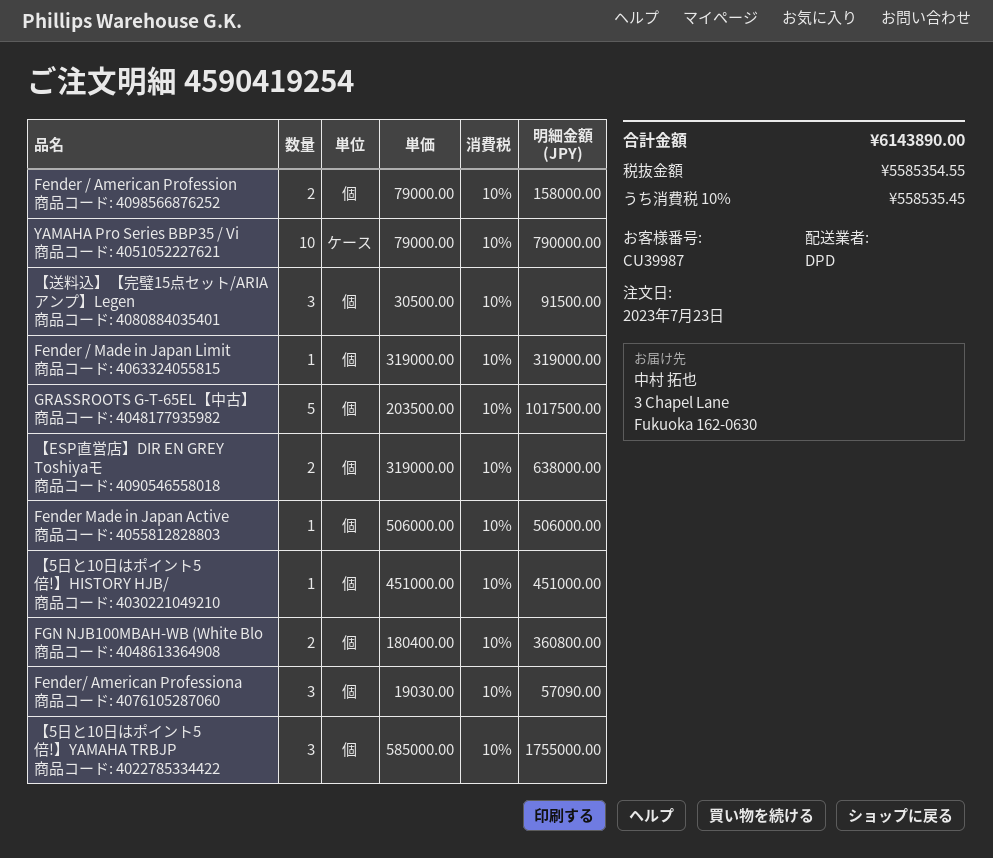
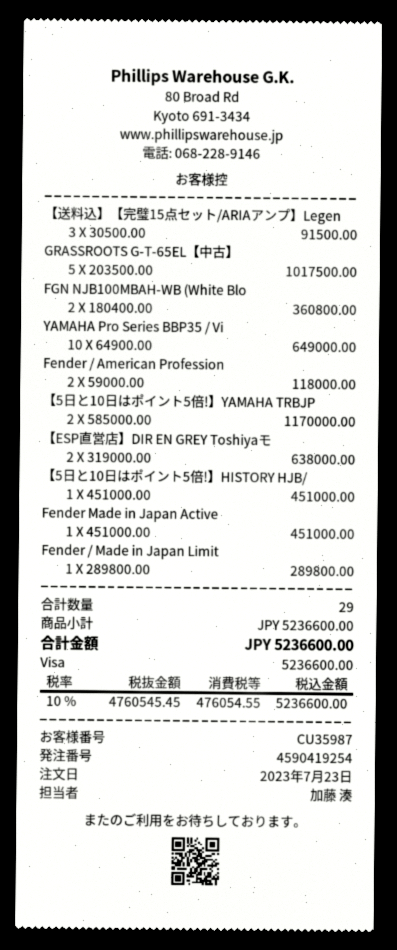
customer number: CU39987 -> CU35987
Fender / American Profession: 2 x 79000.00 = 158000.00 -> 2 x 59000.00 = 118000.00
YAMAHA Pro Series BBP35 / Vi: 10 x 79000.00 = 790000.00 -> 10 x 64900.00 = 649000.00
Fender / Made in Japan Limit: 1 x 319000.00 = 319000.00 -> 1 x 289800.00 = 289800.00
Fender Made in Japan Active: 1 x 506000.00 = 506000.00 -> 1 x 451000.00 = 451000.00
Fender/ American Professiona: 3 x 19030.00 = 57090.00 -> none
【5日と10日はポイント5倍!】YAMAHA TRBJP: 3 x 585000.00 = 1755000.00 -> 2 x 585000.00 = 1170000.00
net: 5585354.55 -> 4760545.45
tax: 10% = 558535.45 -> 10% = 476054.55
total: 6143890.00 -> 5236600.00

